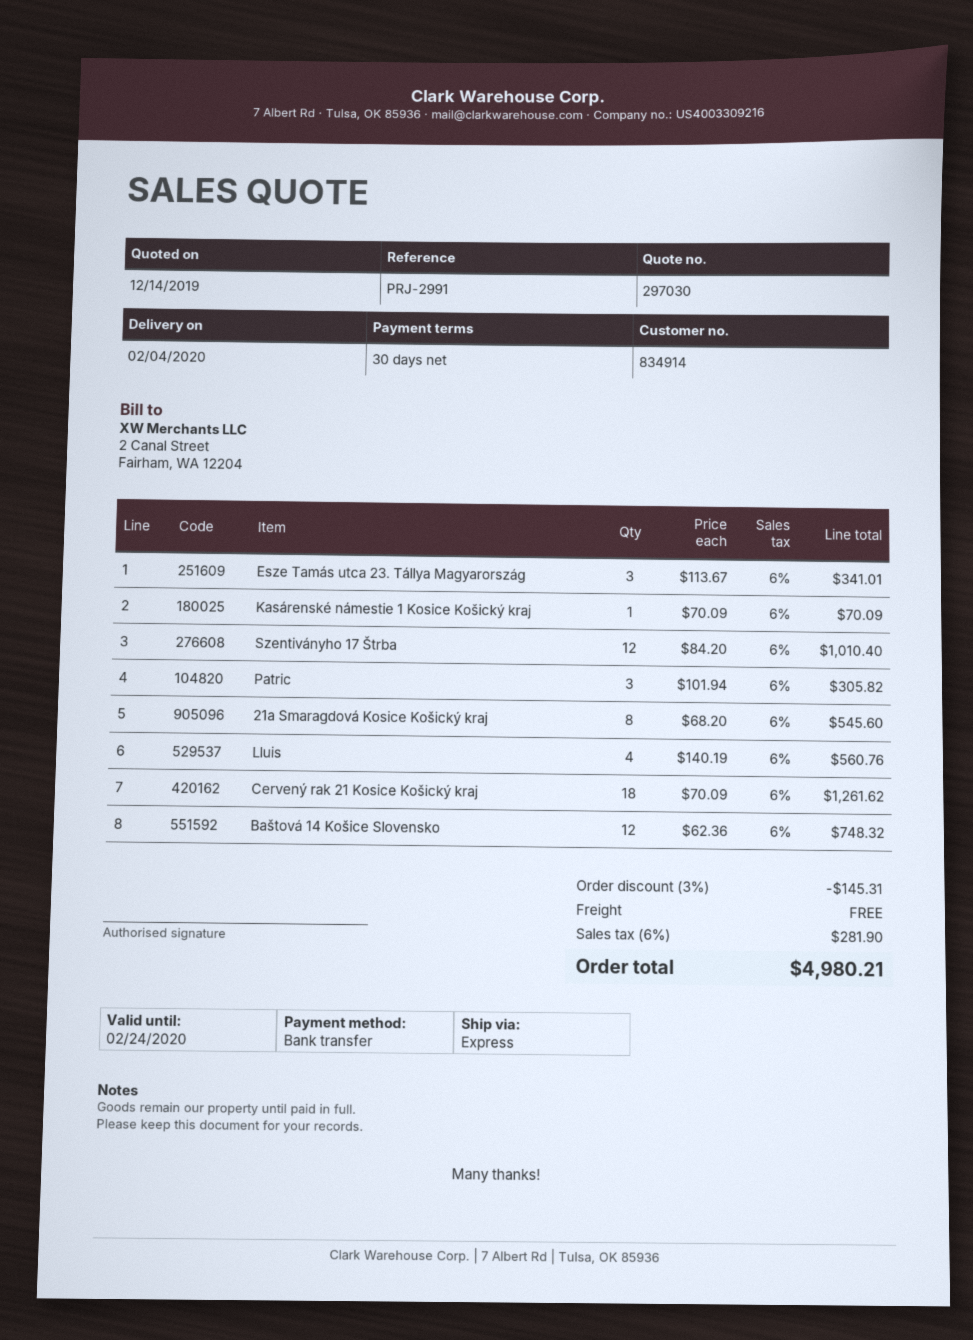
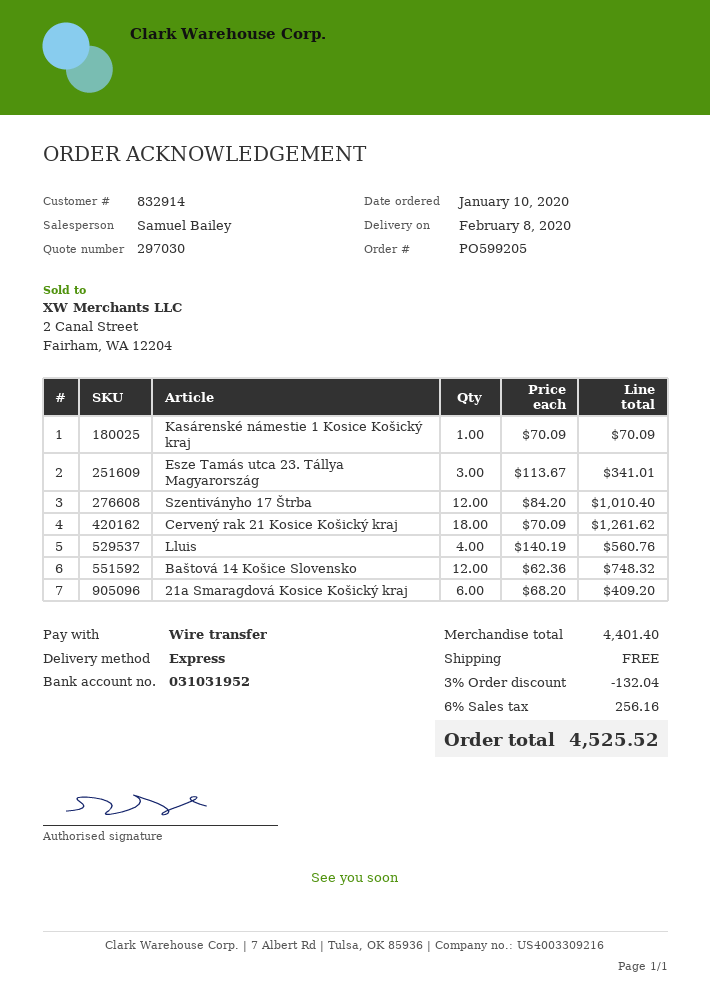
delivery date: 2020-02-04 -> 2020-02-08
customer number: 834914 -> 832914
Patric: 3 x 101.94 = 305.82 -> none
21a Smaragdová Kosice Košický kraj: 8 x 68.20 = 545.60 -> 6 x 68.20 = 409.20
discount: 3% = 145.31 -> 3% = 132.04
tax: 6% = 281.90 -> 6% = 256.16
total: 4980.21 -> 4525.52

